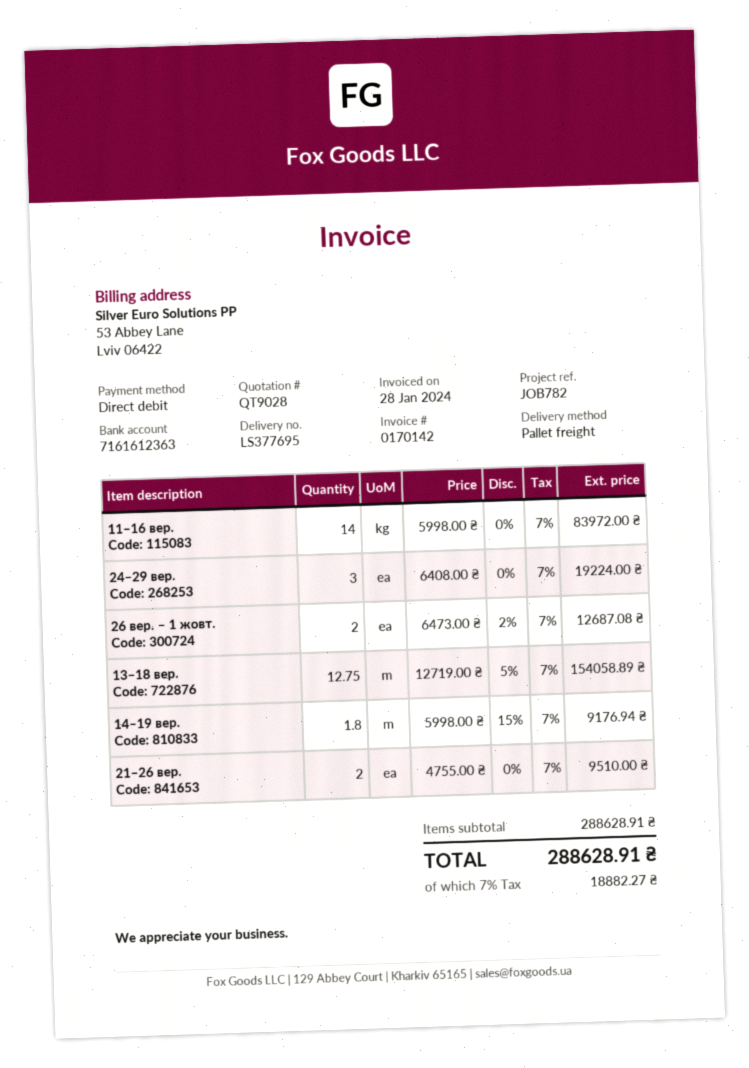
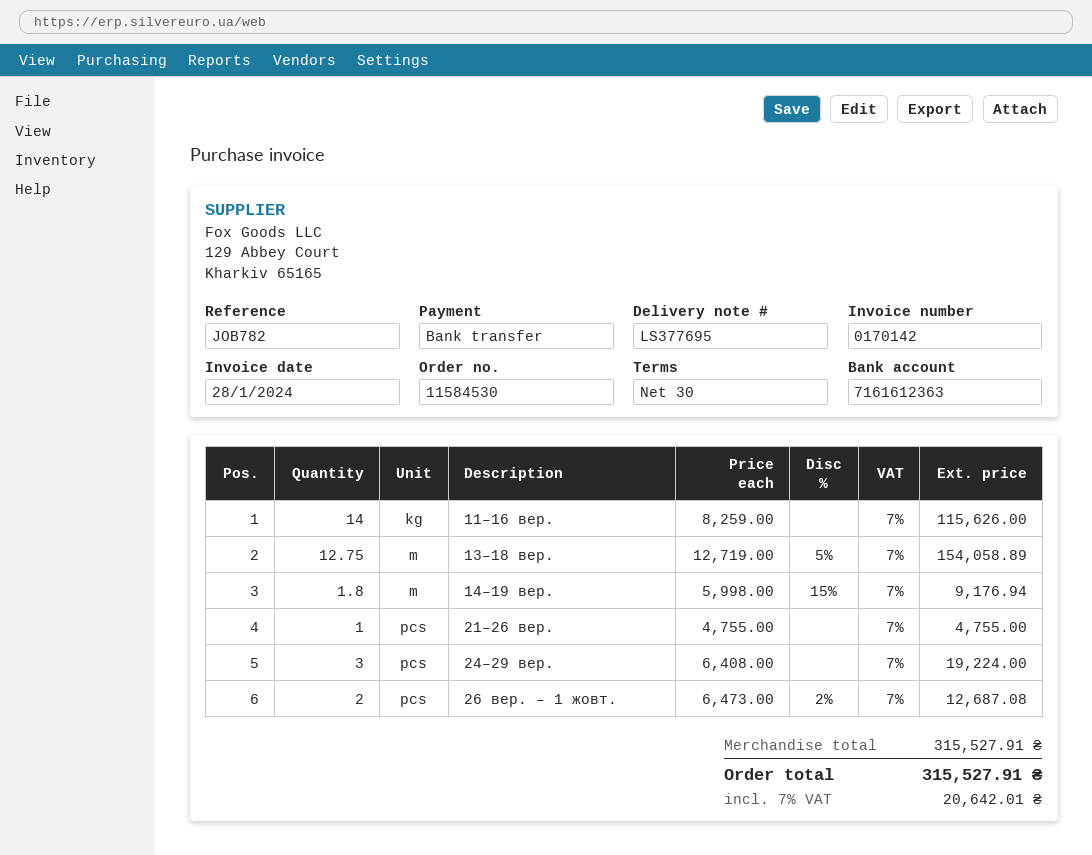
payment method: direct debit -> bank transfer
11–16 вер.: 14 x 5998.00 = 83972.00 -> 14 x 8259.00 = 115626.00
21–26 вер.: 2 x 4755.00 = 9510.00 -> 1 x 4755.00 = 4755.00
subtotal: 288628.91 -> 315527.91
tax: 7% = 18882.27 -> 7% = 20642.01
total: 288628.91 -> 315527.91

